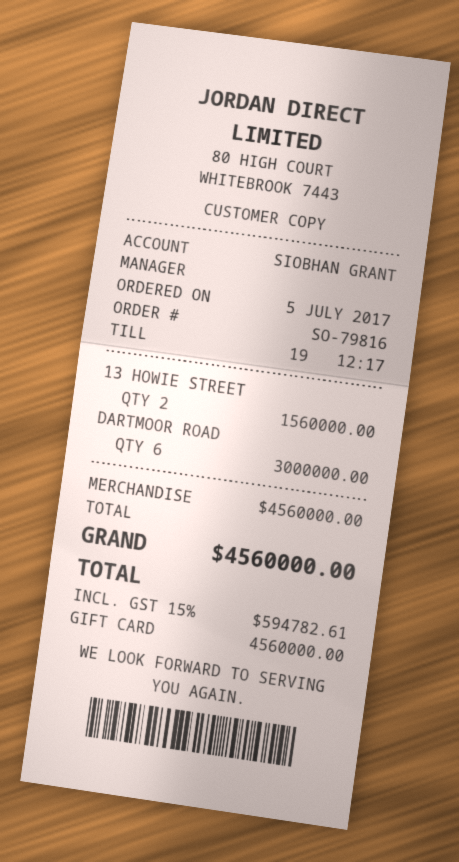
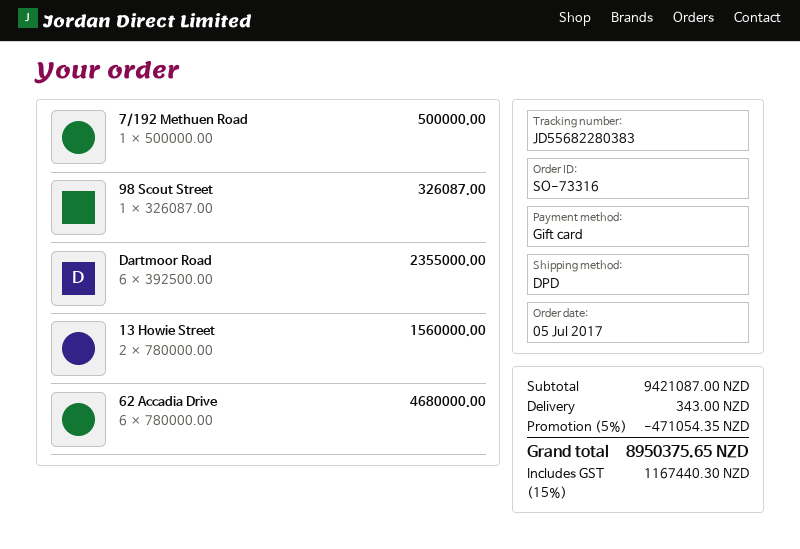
order number: SO-79816 -> SO-73316
DARTMOOR ROAD: 6 for 3000000.00 -> 6 for 2355000.00
7/192 Methuen Road: none -> 1 for 500000.00
98 Scout Street: none -> 1 for 326087.00
62 Accadia Drive: none -> 6 for 4680000.00
subtotal: 4560000.00 -> 9421087.00
discount: none -> 5% = 471054.35
shipping: none -> 343.00
tax: 15% = 594782.61 -> 15% = 1167440.30
total: 4560000.00 -> 8950375.65

